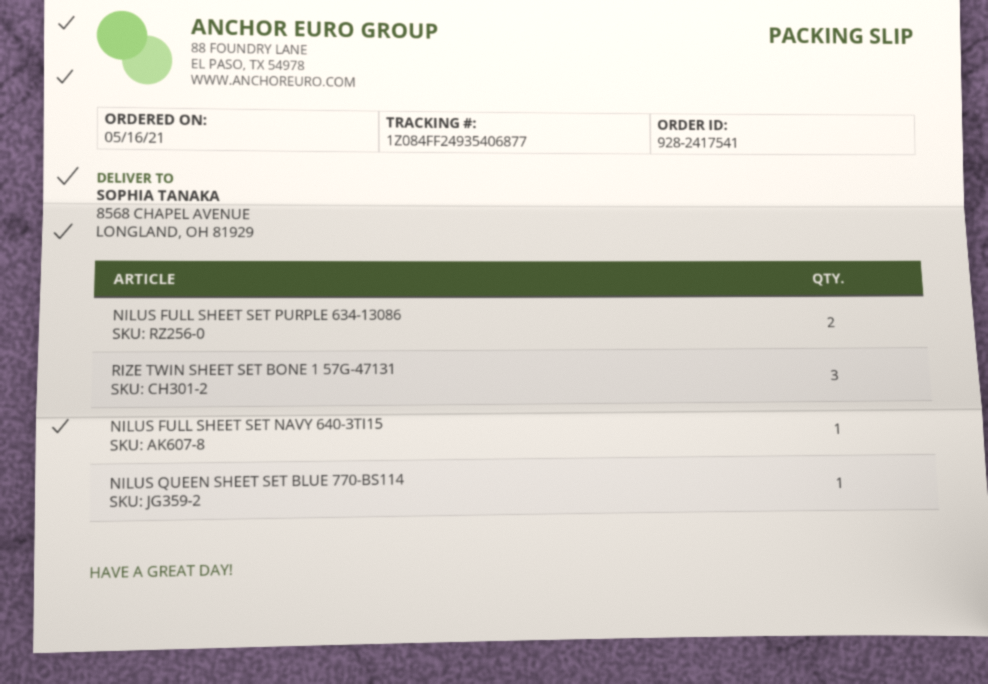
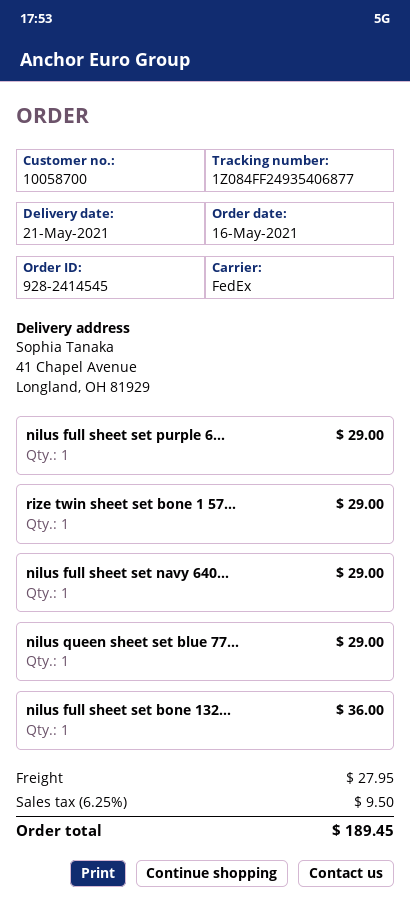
order number: 928-2417541 -> 928-2414545
ship to: 8568 CHAPEL AVENUE, LONGLAND, OH 81929 -> 41 Chapel Avenue, Longland, OH 81929
NILUS FULL SHEET SET PURPLE 634-13086: 2 -> 1
RIZE TWIN SHEET SET BONE 1 57G-47131: 3 -> 1
nilus full sheet set bone 132...: none -> 1

